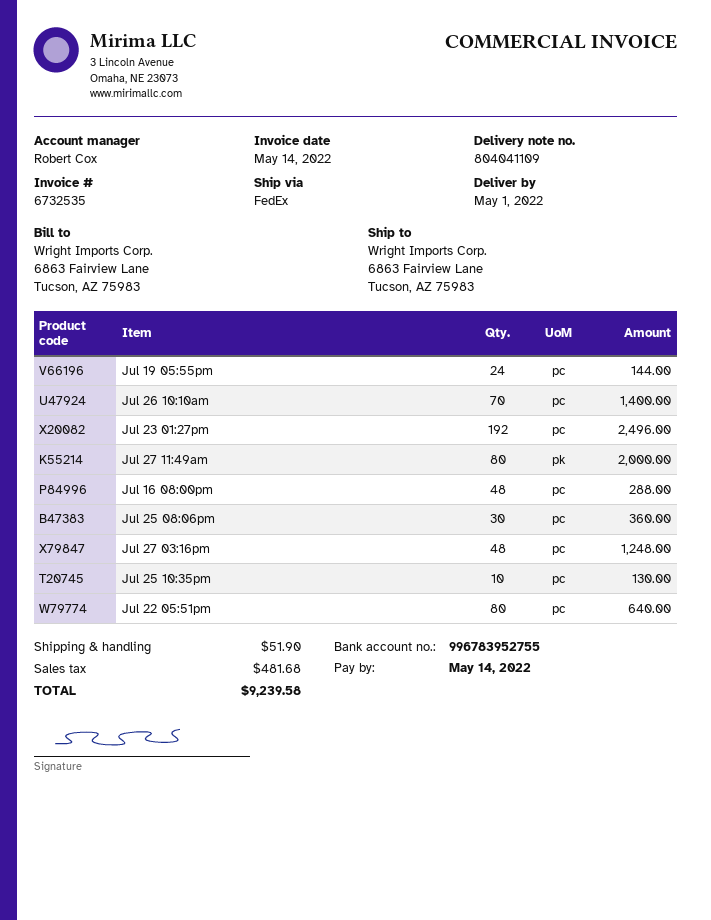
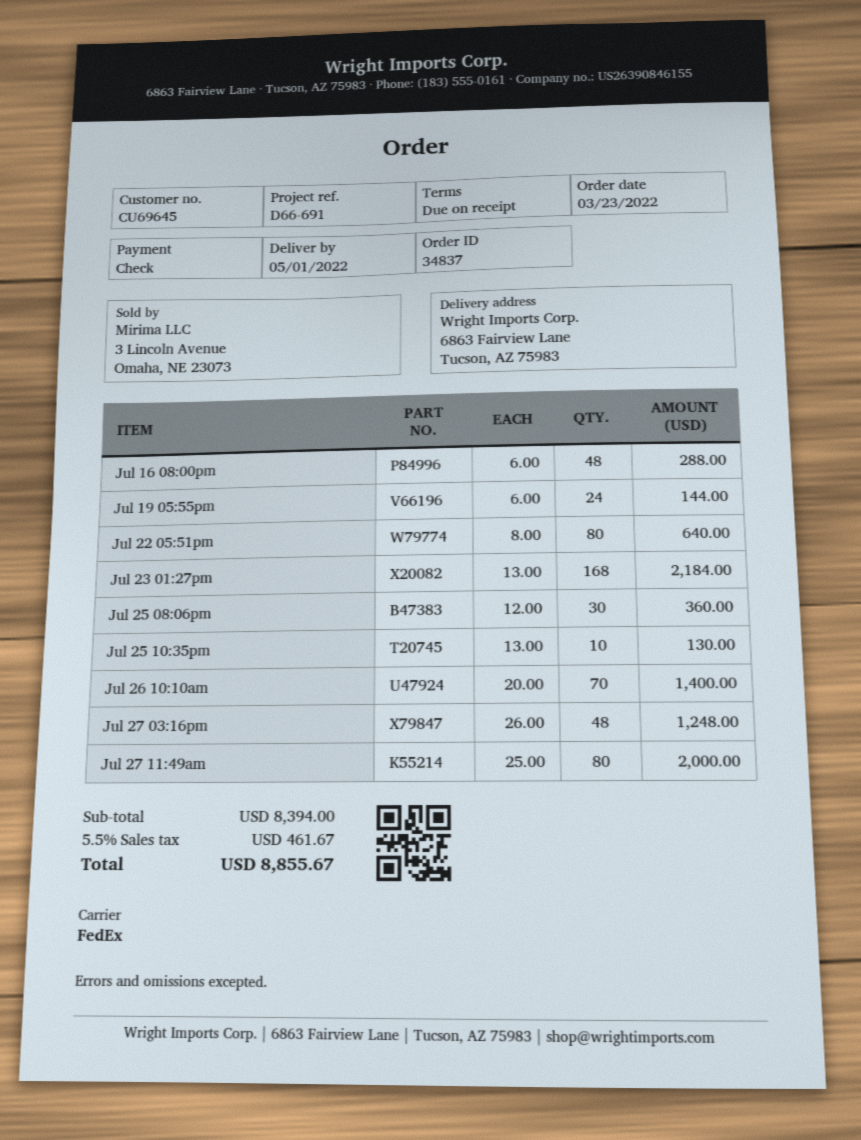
Jul 23 01:27pm: 192 for 2496.00 -> 168 for 2184.00
shipping: 51.90 -> none
tax: 481.68 -> 461.67
total: 9239.58 -> 8855.67

